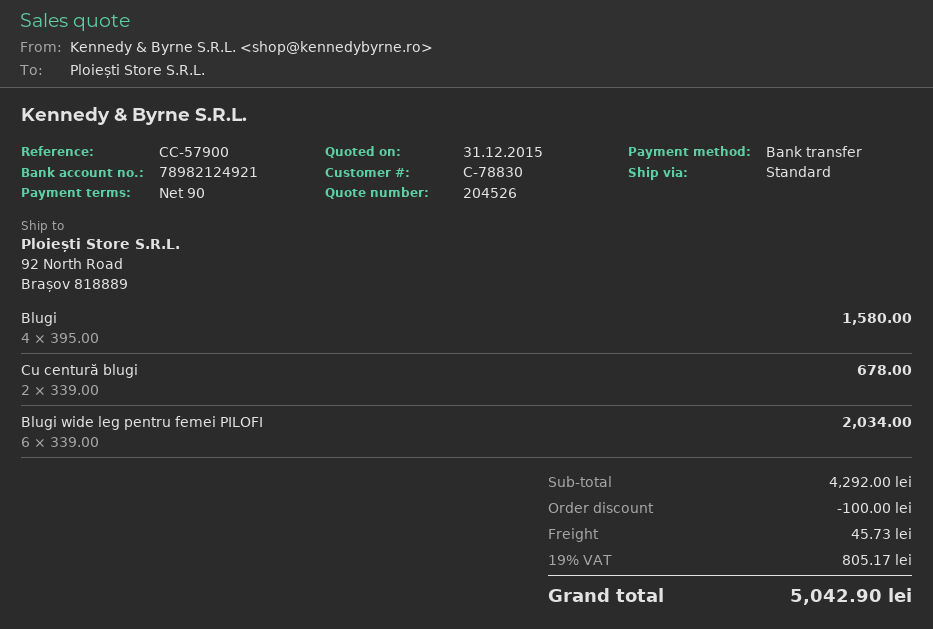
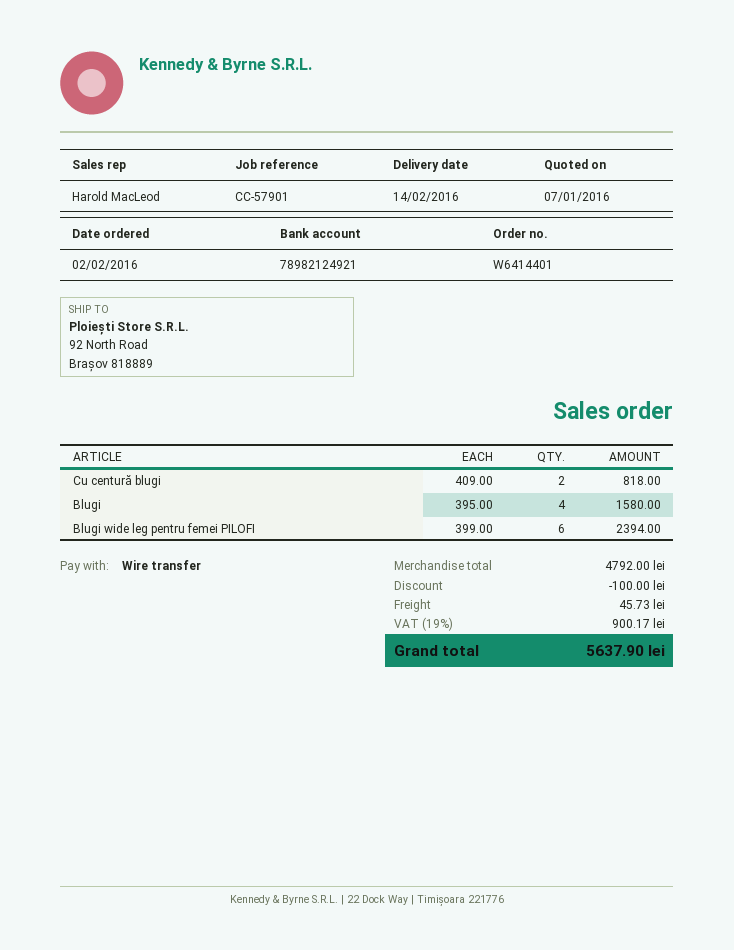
quote date: 2015-12-31 -> 2016-01-07
reference: CC-57900 -> CC-57901
Cu centură blugi: 2 x 339.00 = 678.00 -> 2 x 409.00 = 818.00
Blugi wide leg pentru femei PILOFI: 6 x 339.00 = 2034.00 -> 6 x 399.00 = 2394.00
subtotal: 4292.00 -> 4792.00
tax: 19% = 805.17 -> 19% = 900.17
total: 5042.90 -> 5637.90

